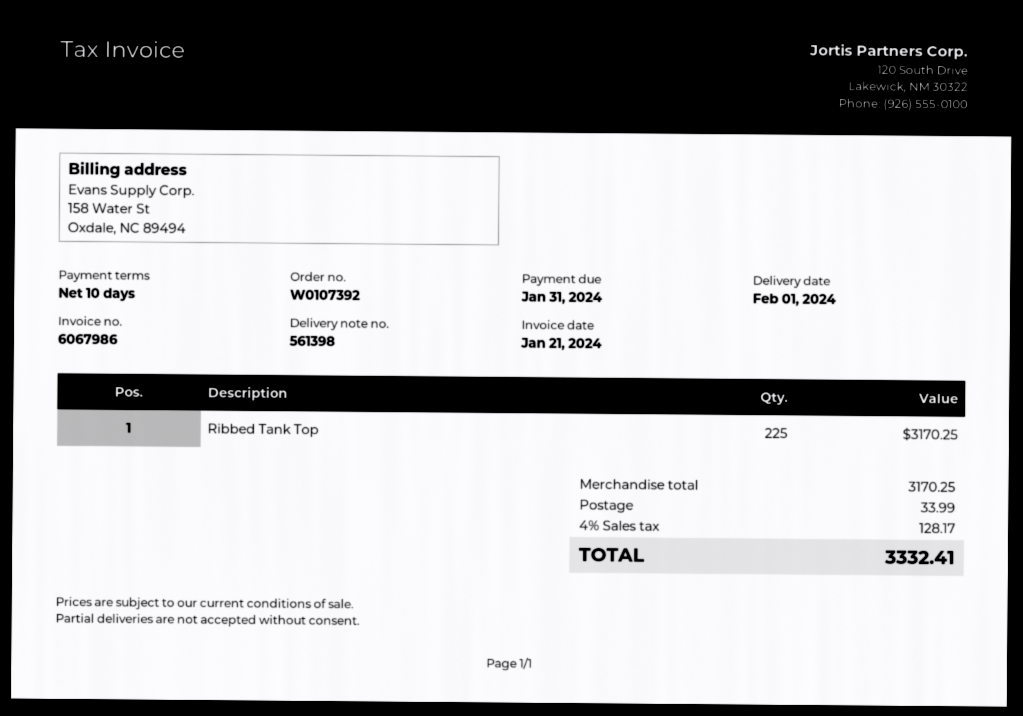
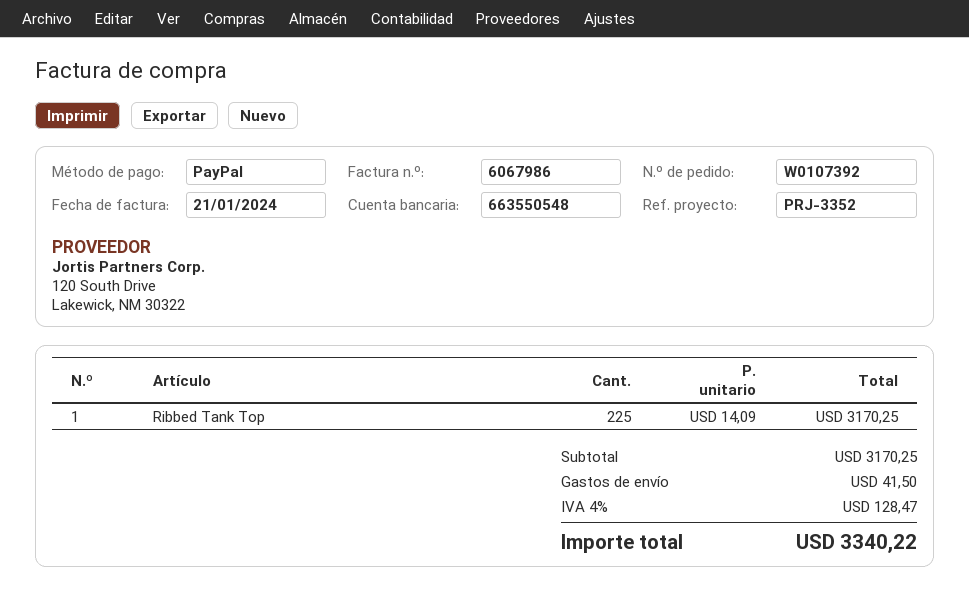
shipping: 33.99 -> 41.50
tax: 4% = 128.17 -> 4% = 128.47
total: 3332.41 -> 3340.22

